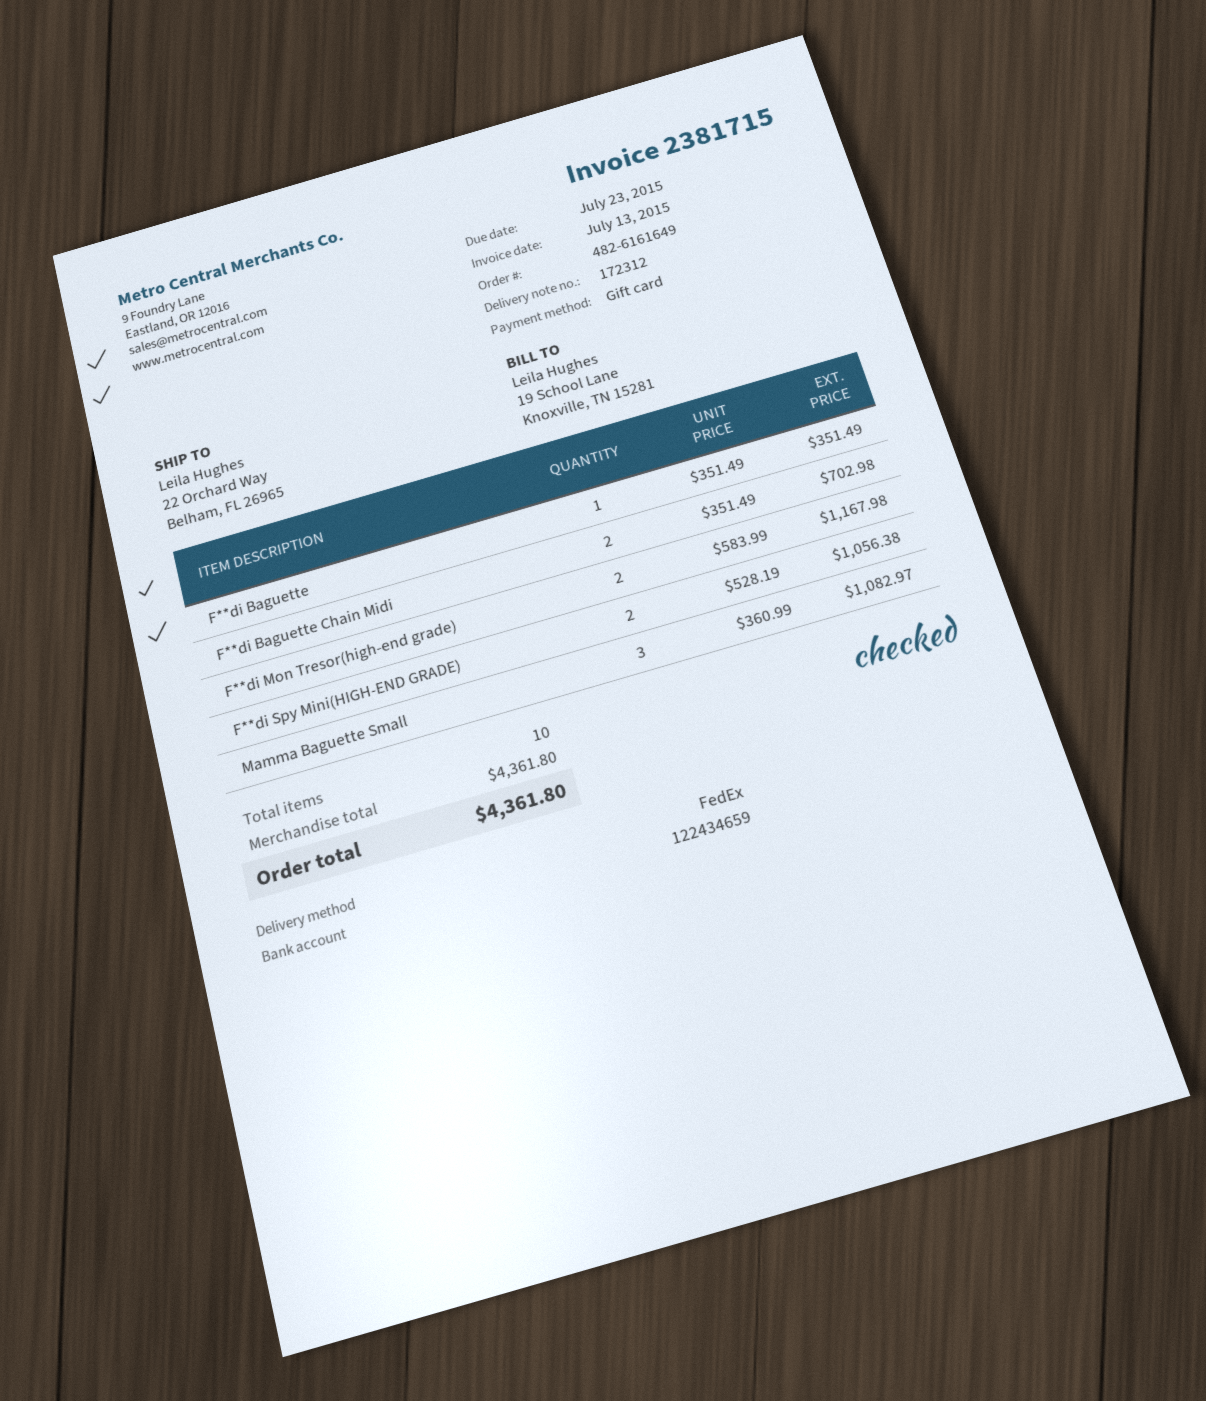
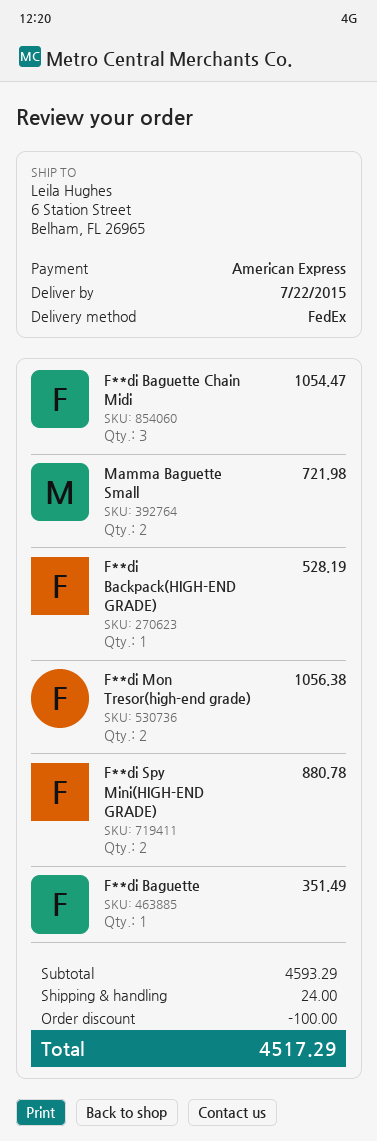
payment method: gift card -> American Express
ship to: 22 Orchard Way, Belham, FL 26965 -> 6 Station Street, Belham, FL 26965
F**di Baguette Chain Midi: 2 for 702.98 -> 3 for 1054.47
F**di Mon Tresor(high-end grade): 2 for 1167.98 -> 2 for 1056.38
F**di Spy Mini(HIGH-END GRADE): 2 for 1056.38 -> 2 for 880.78
Mamma Baguette Small: 3 for 1082.97 -> 2 for 721.98
F**di Backpack(HIGH-END GRADE): none -> 1 for 528.19
subtotal: 4361.80 -> 4593.29
discount: none -> 100.00
shipping: none -> 24.00
total: 4361.80 -> 4517.29

